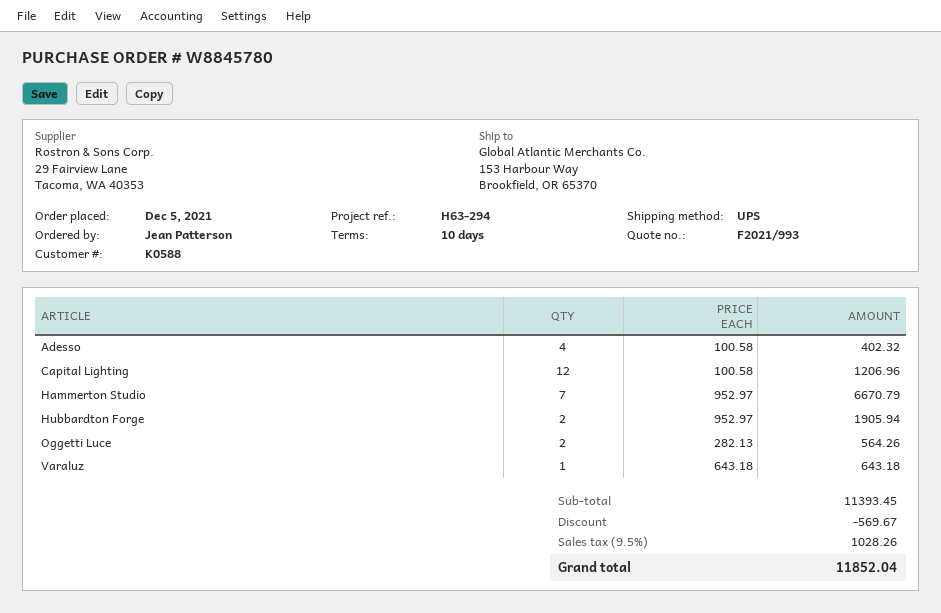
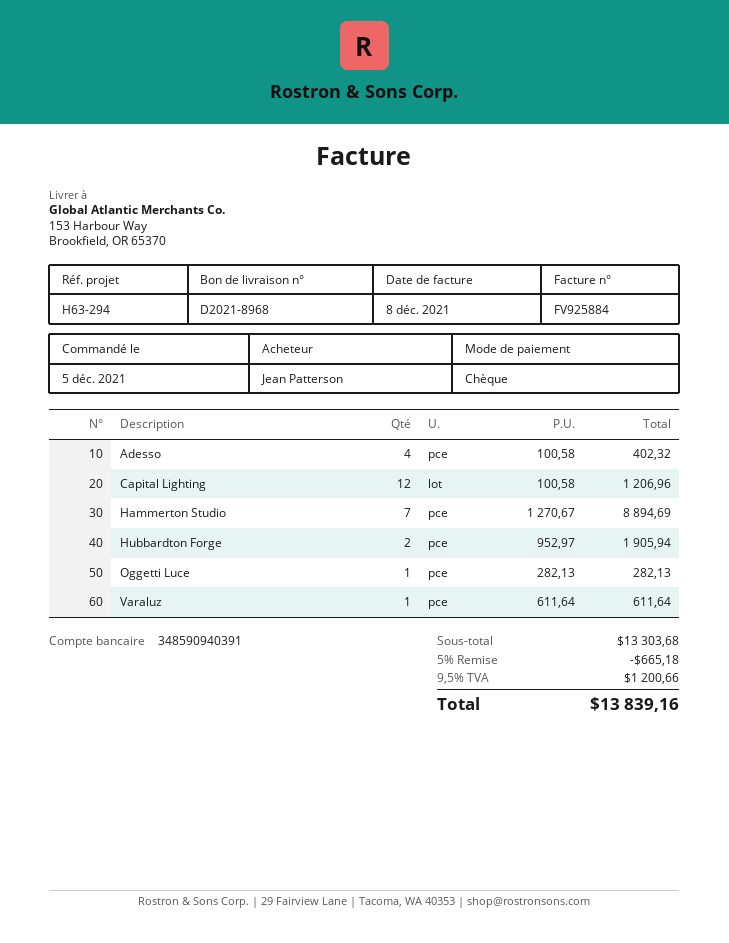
Hammerton Studio: 7 x 952.97 = 6670.79 -> 7 x 1270.67 = 8894.69
Oggetti Luce: 2 x 282.13 = 564.26 -> 1 x 282.13 = 282.13
Varaluz: 1 x 643.18 = 643.18 -> 1 x 611.64 = 611.64
subtotal: 11393.45 -> 13303.68
discount: 569.67 -> 665.18
tax: 9.5% = 1028.26 -> 9.5% = 1200.66
total: 11852.04 -> 13839.16

